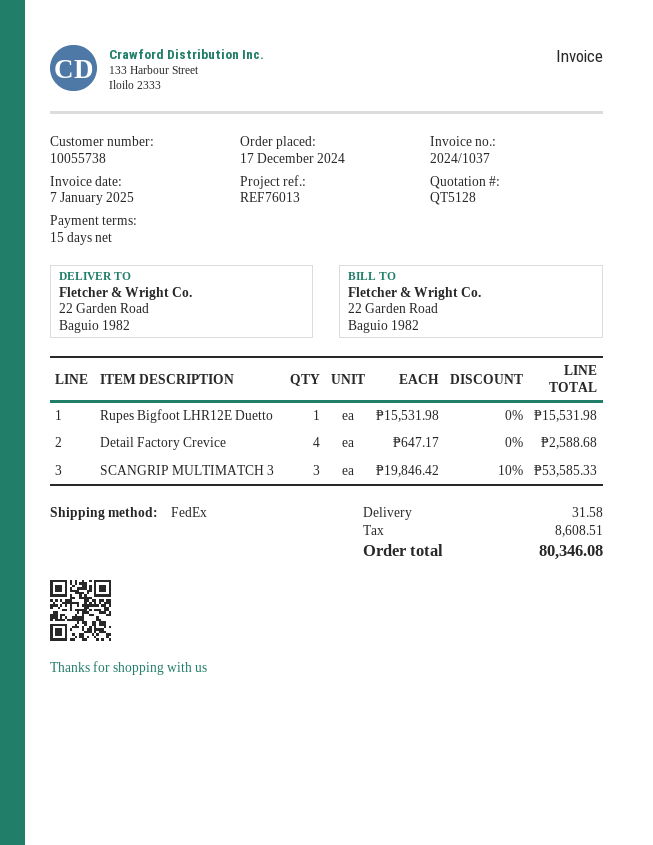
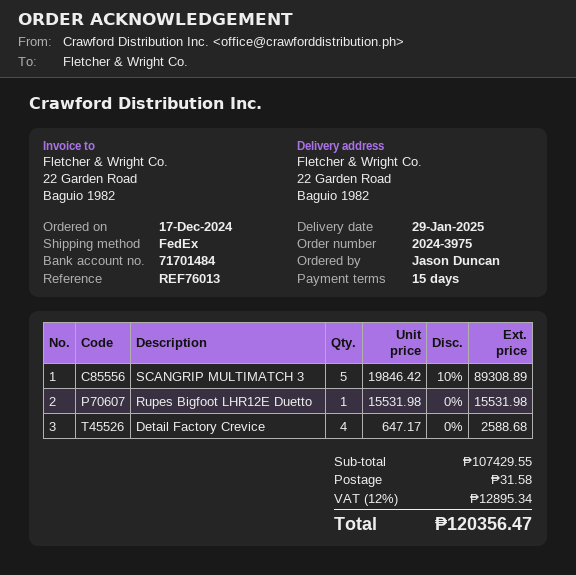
SCANGRIP MULTIMATCH 3: 3 x 19846.42 - 10% = 53585.33 -> 5 x 19846.42 - 10% = 89308.89
tax: 8608.51 -> 12895.34
total: 80346.08 -> 120356.47

